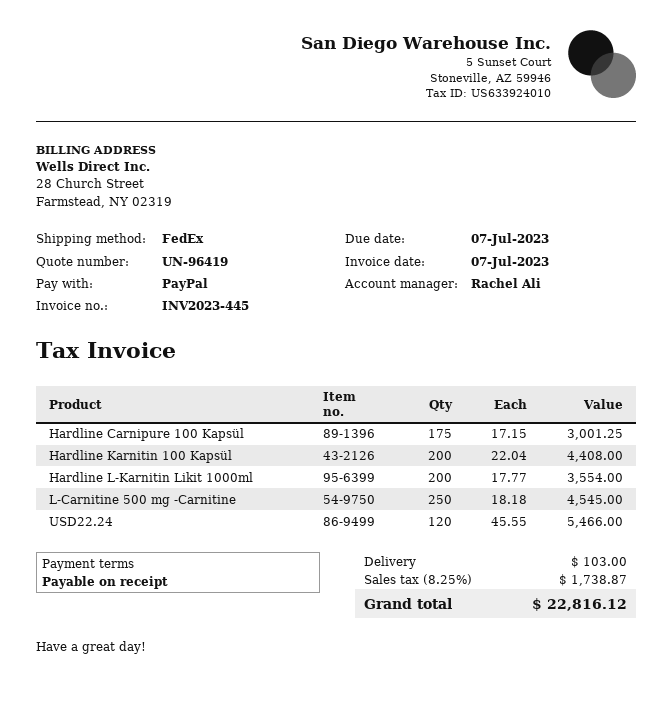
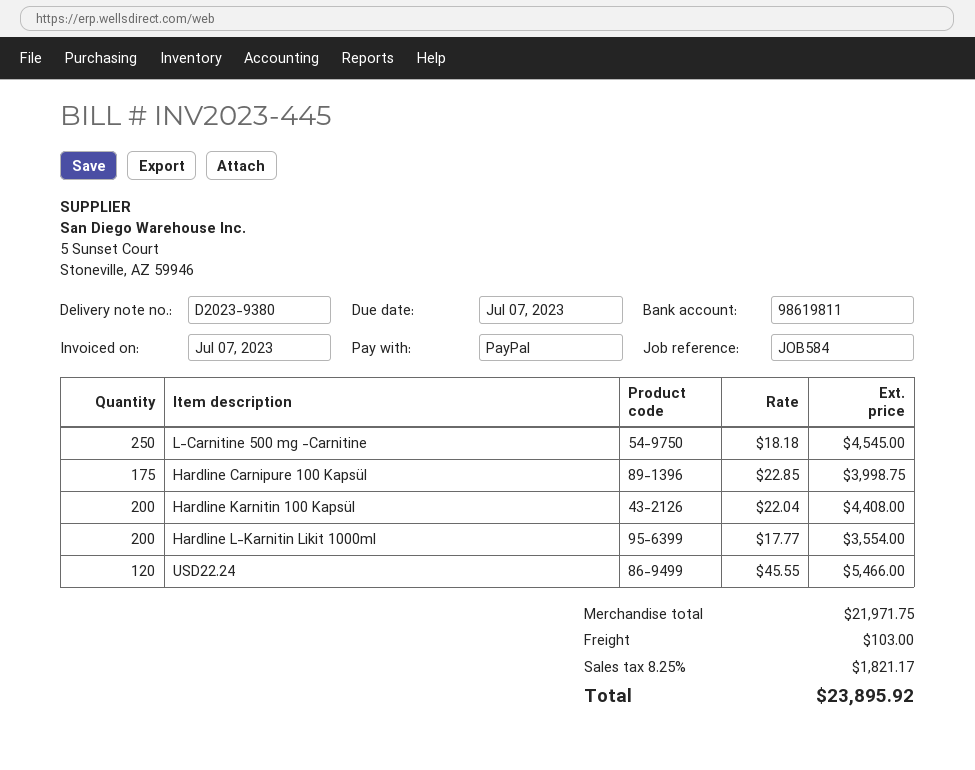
Hardline Carnipure 100 Kapsül: 175 x 17.15 = 3001.25 -> 175 x 22.85 = 3998.75
tax: 8.25% = 1738.87 -> 8.25% = 1821.17
total: 22816.12 -> 23895.92

